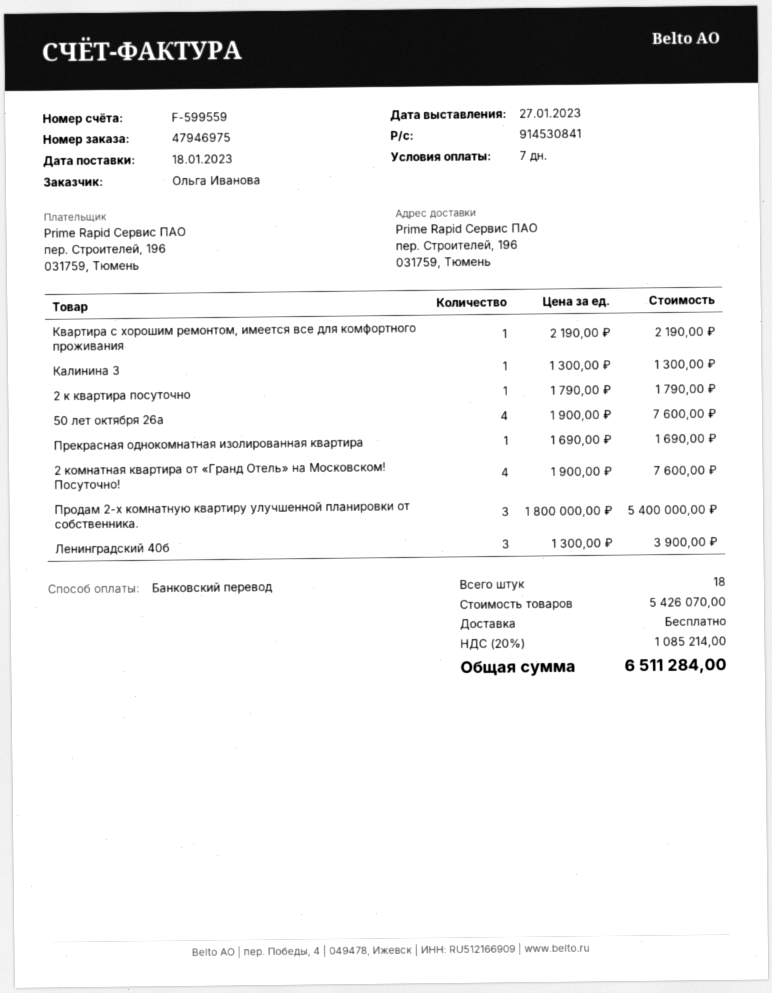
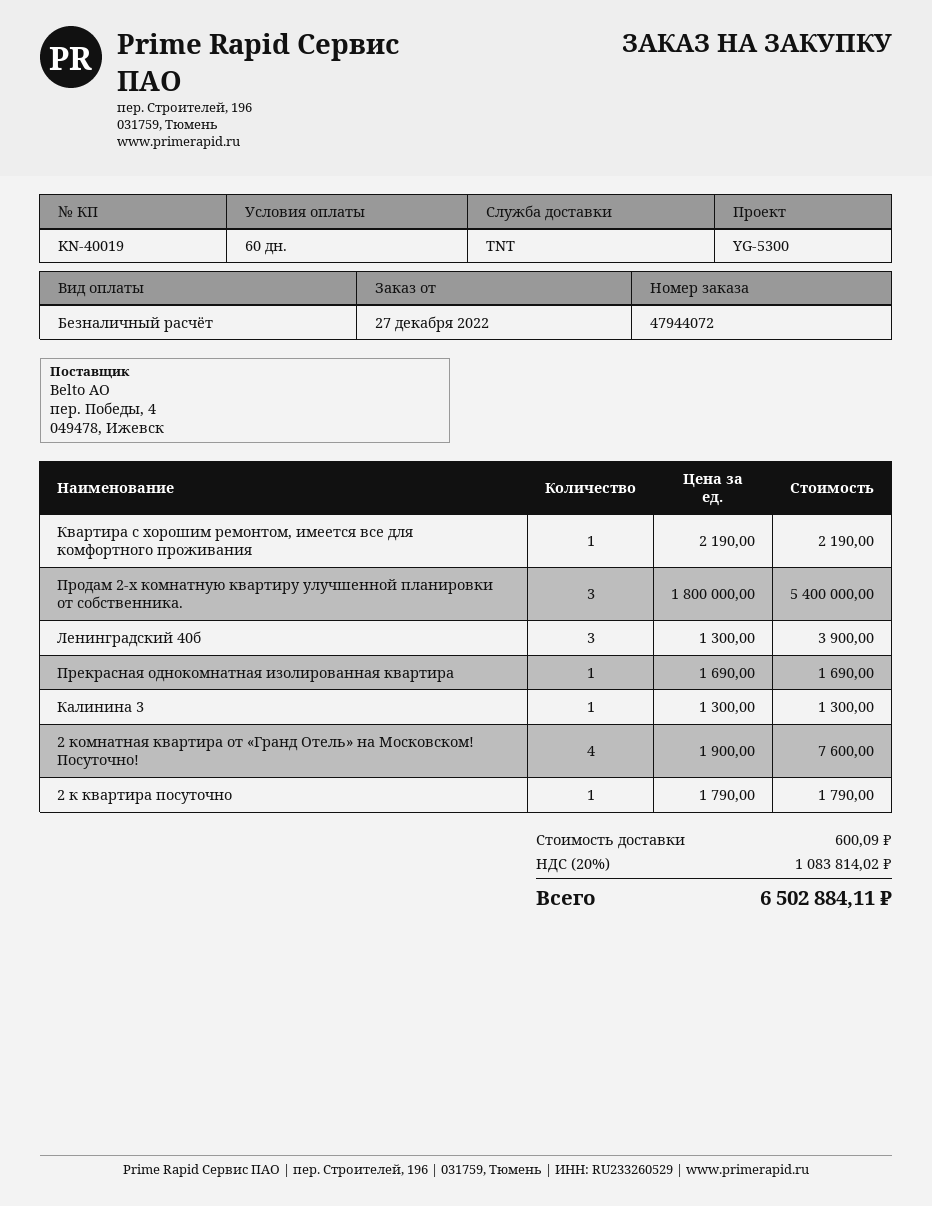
order number: 47946975 -> 47944072
payment terms: 7 days -> 60 days
50 лет октября 26а: 4 x 1900.00 = 7600.00 -> none
shipping: 0.00 -> 600.09
tax: 20% = 1085214.00 -> 20% = 1083814.02
total: 6511284.00 -> 6502884.11

